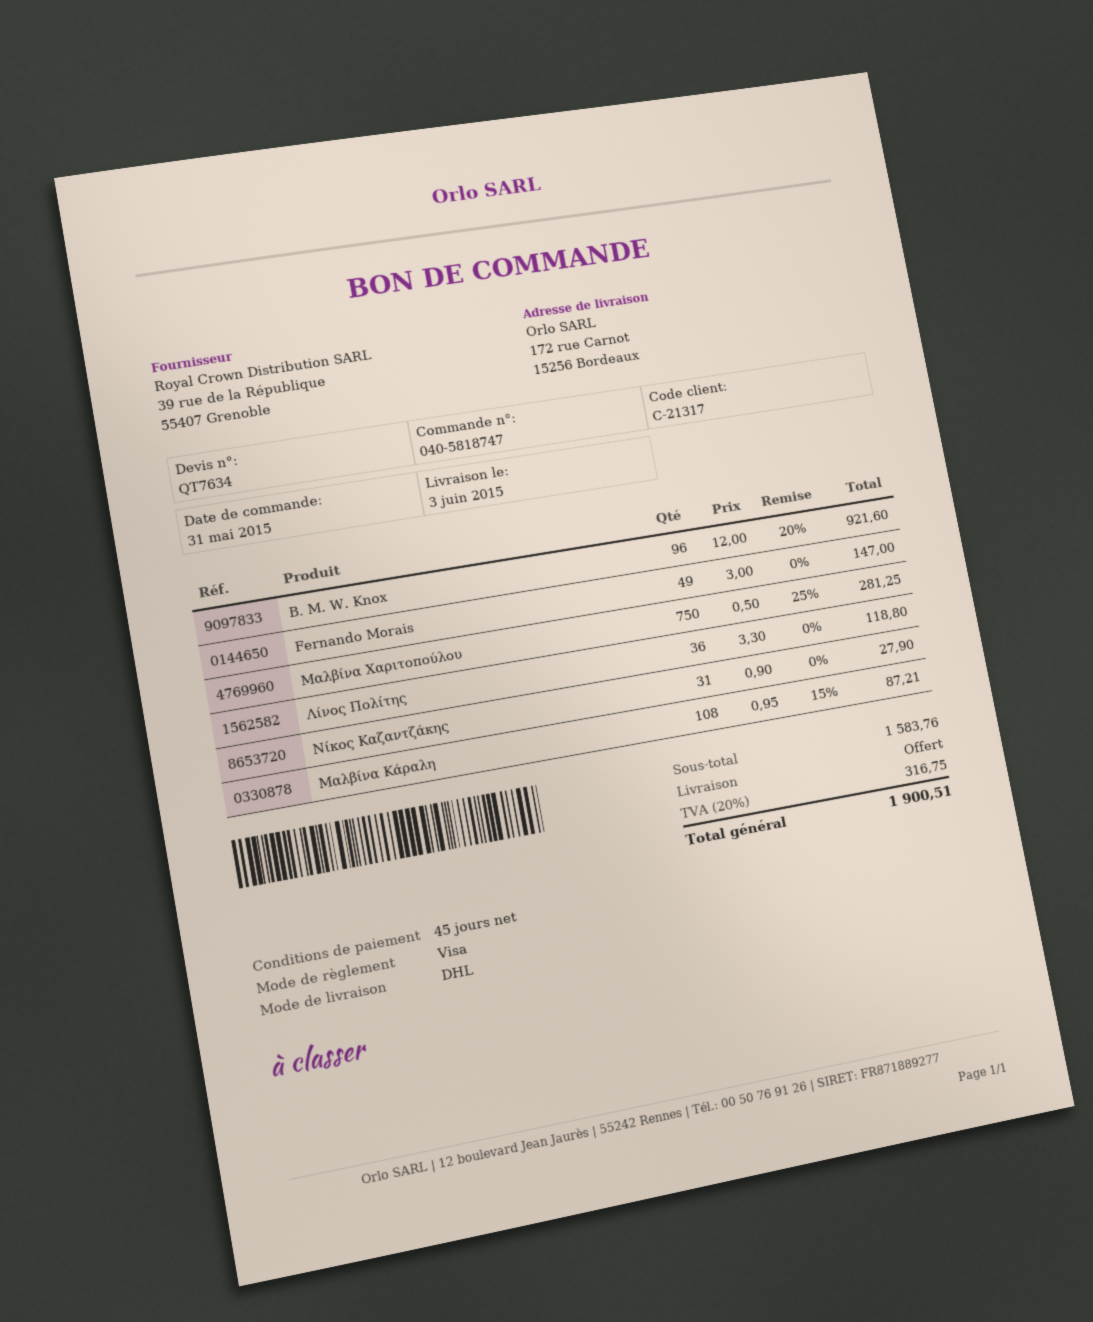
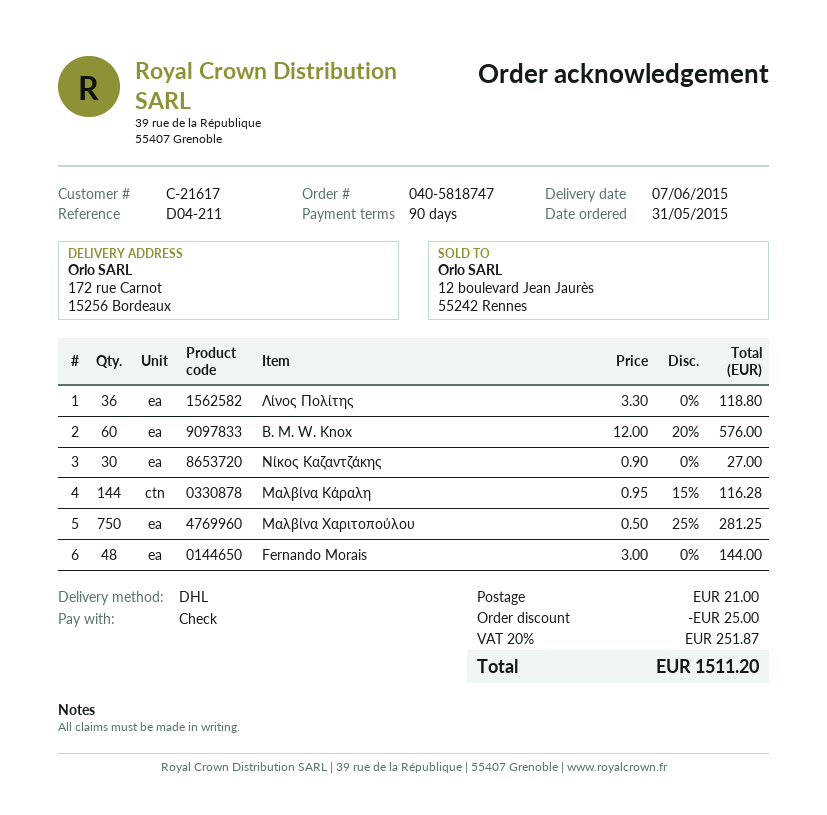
delivery date: 2015-06-03 -> 2015-06-07
payment terms: 45 days -> 90 days
customer number: C-21317 -> C-21617
payment method: Visa -> cheque
B. M. W. Knox: 96 x 12.00 - 20% = 921.60 -> 60 x 12.00 - 20% = 576.00
Fernando Morais: 49 x 3.00 = 147.00 -> 48 x 3.00 = 144.00
Νίκος Καζαντζάκης: 31 x 0.90 = 27.90 -> 30 x 0.90 = 27.00
Μαλβίνα Κάραλη: 108 x 0.95 - 15% = 87.21 -> 144 x 0.95 - 15% = 116.28
discount: none -> 25.00
shipping: 0.00 -> 21.00
tax: 20% = 316.75 -> 20% = 251.87
total: 1900.51 -> 1511.20

